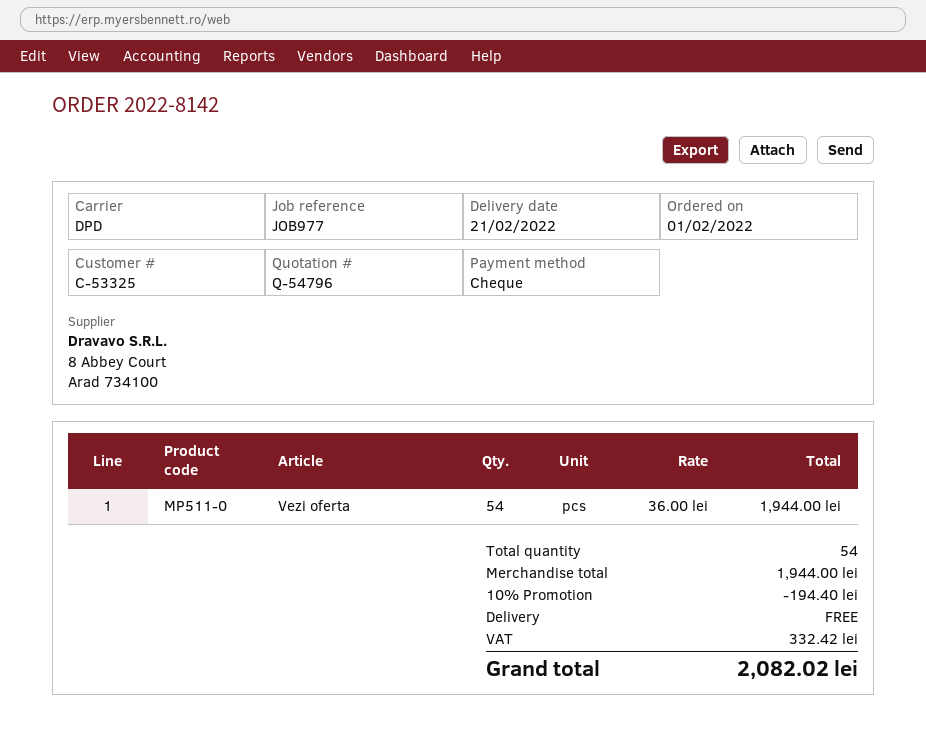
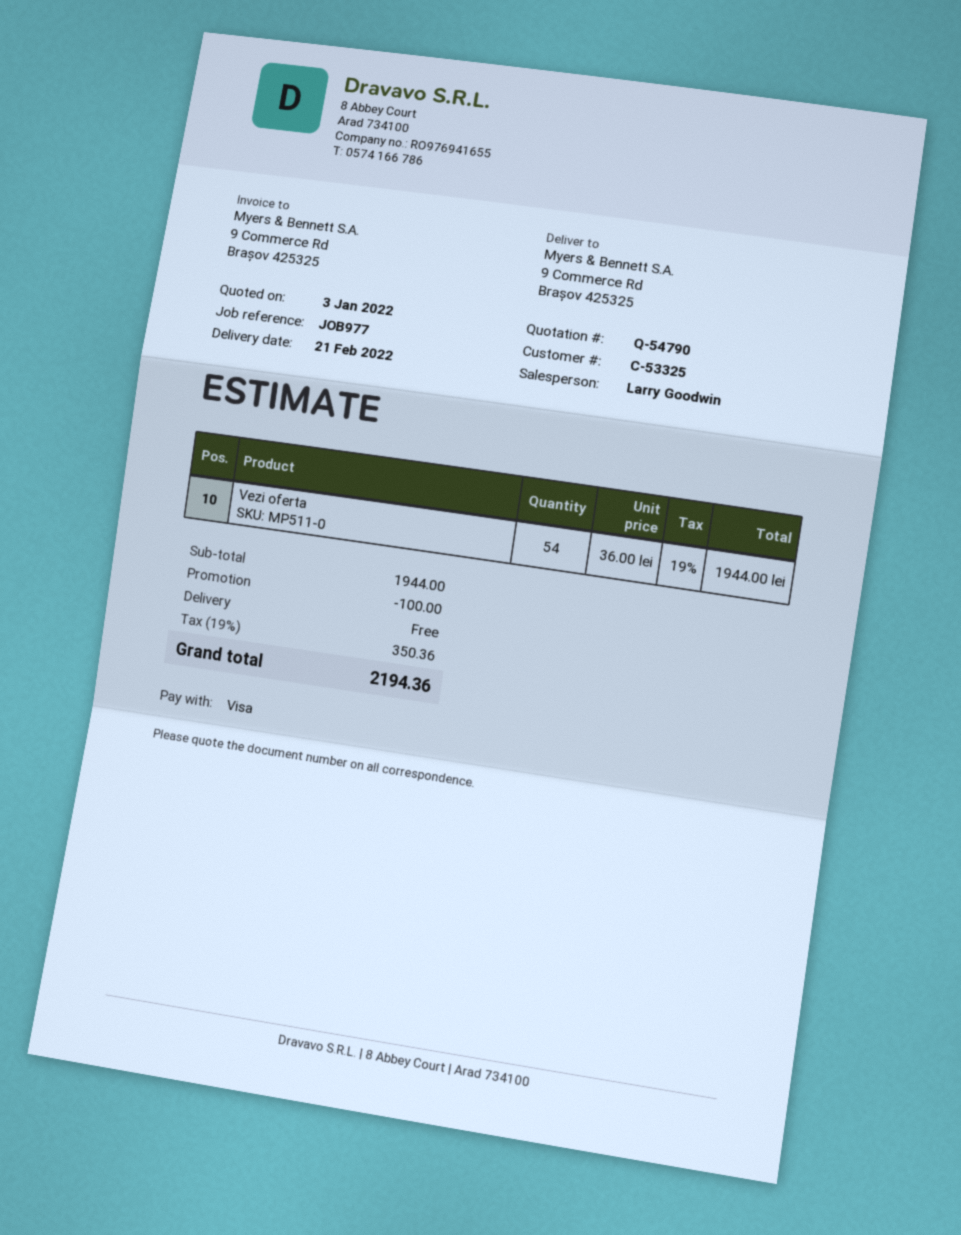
quote number: Q-54796 -> Q-54790
payment method: cheque -> Visa
discount: 194.40 -> 100.00
tax: 332.42 -> 350.36
total: 2082.02 -> 2194.36

